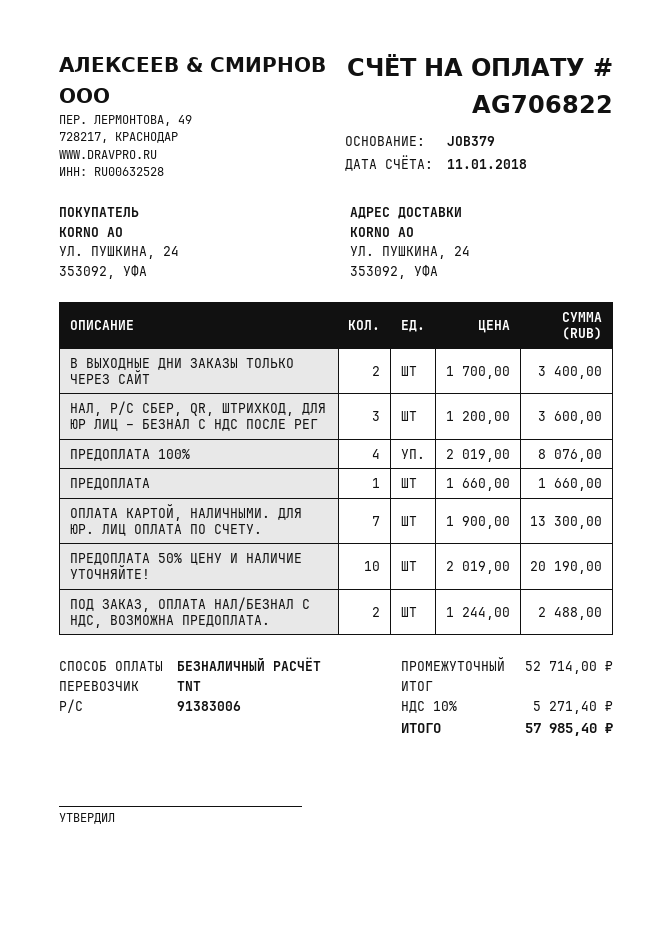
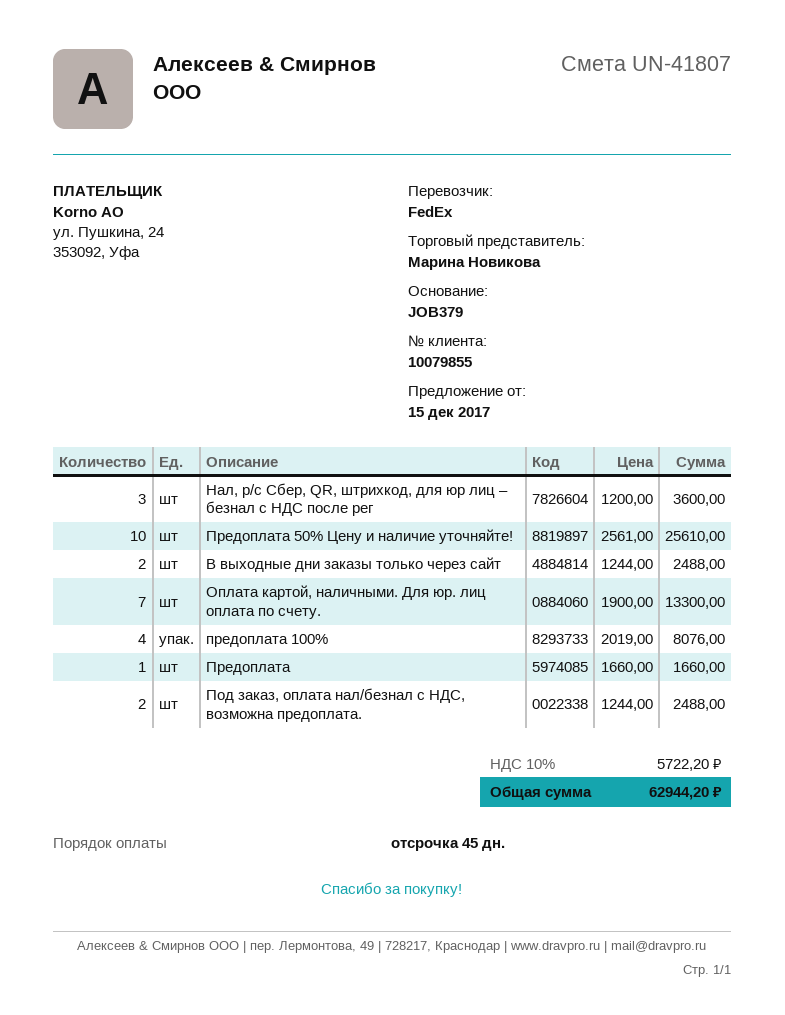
shipping method: TNT -> FedEx
В ВЫХОДНЫЕ ДНИ ЗАКАЗЫ ТОЛЬКО ЧЕРЕЗ САЙТ: 2 x 1700.00 = 3400.00 -> 2 x 1244.00 = 2488.00
ПРЕДОПЛАТА 50% ЦЕНУ И НАЛИЧИЕ УТОЧНЯЙТЕ!: 10 x 2019.00 = 20190.00 -> 10 x 2561.00 = 25610.00
tax: 10% = 5271.40 -> 10% = 5722.20
total: 57985.40 -> 62944.20

